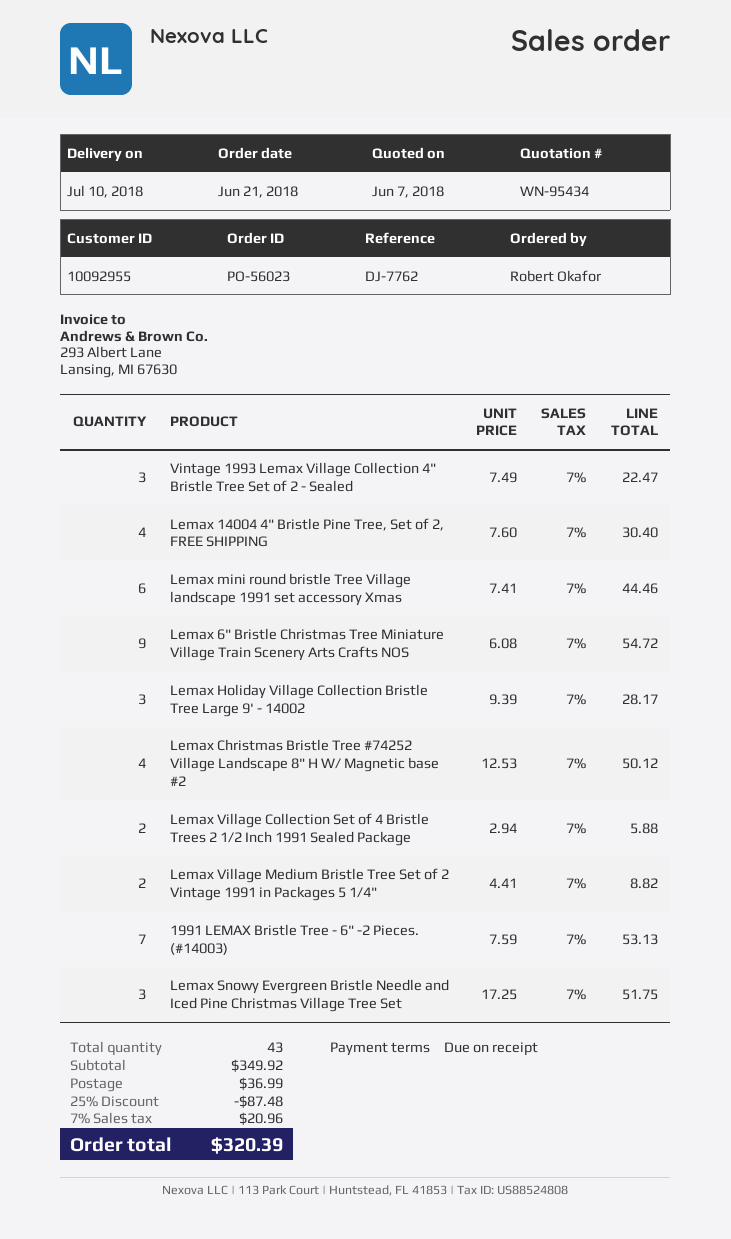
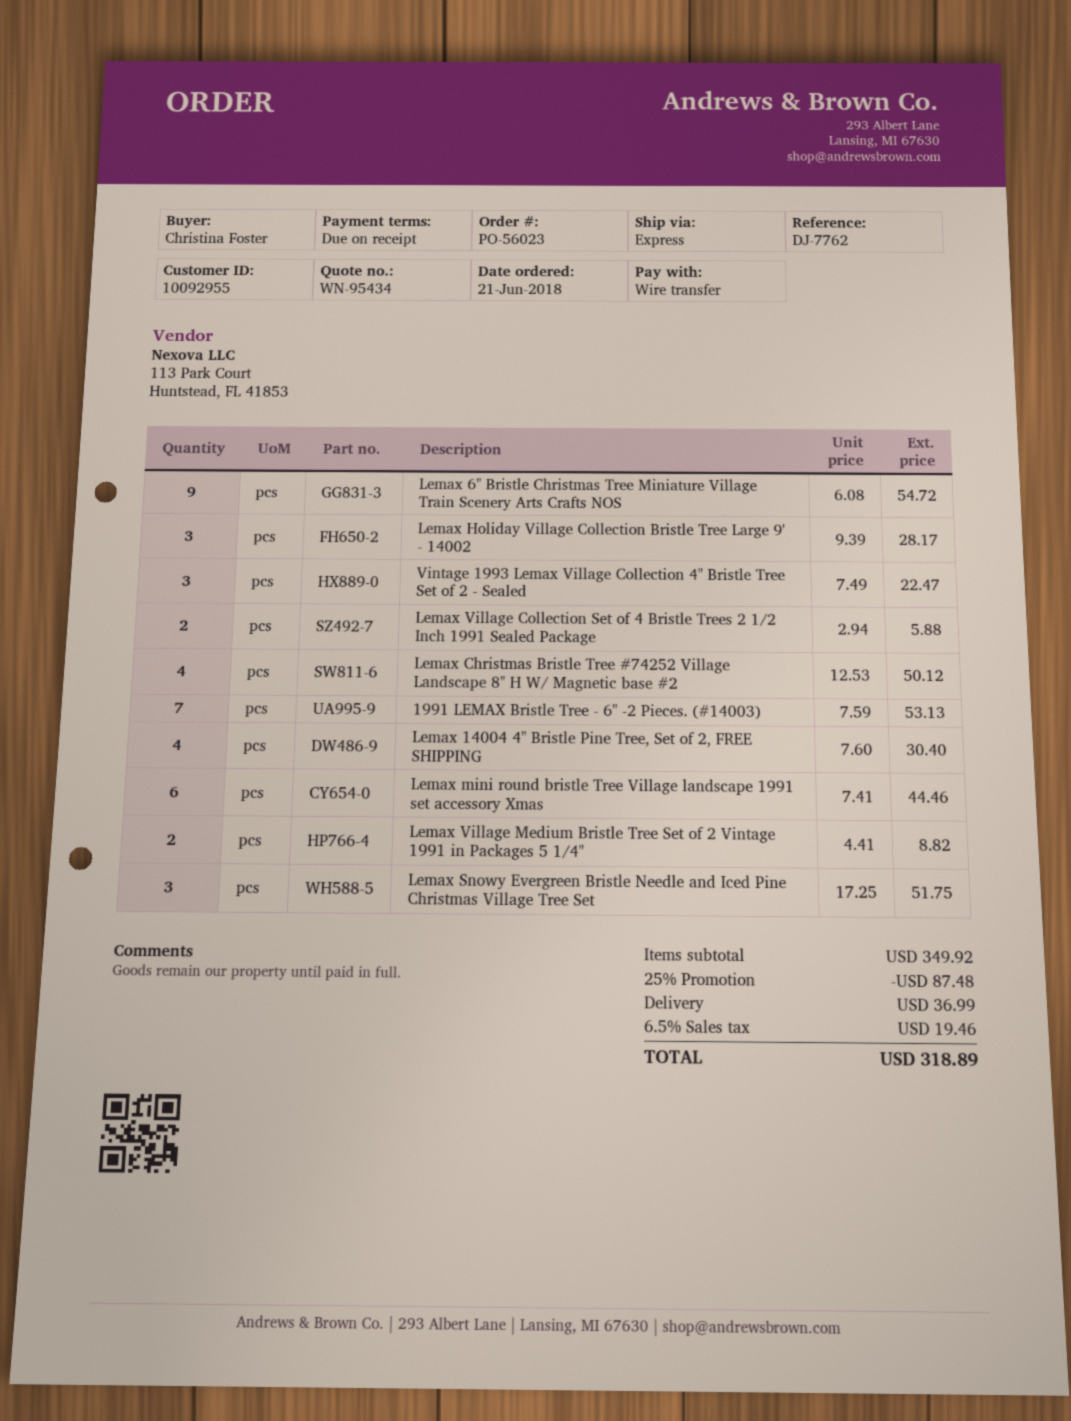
ordered by: Robert Okafor -> Christina Foster
tax: 7% = 20.96 -> 6.5% = 19.46
total: 320.39 -> 318.89

